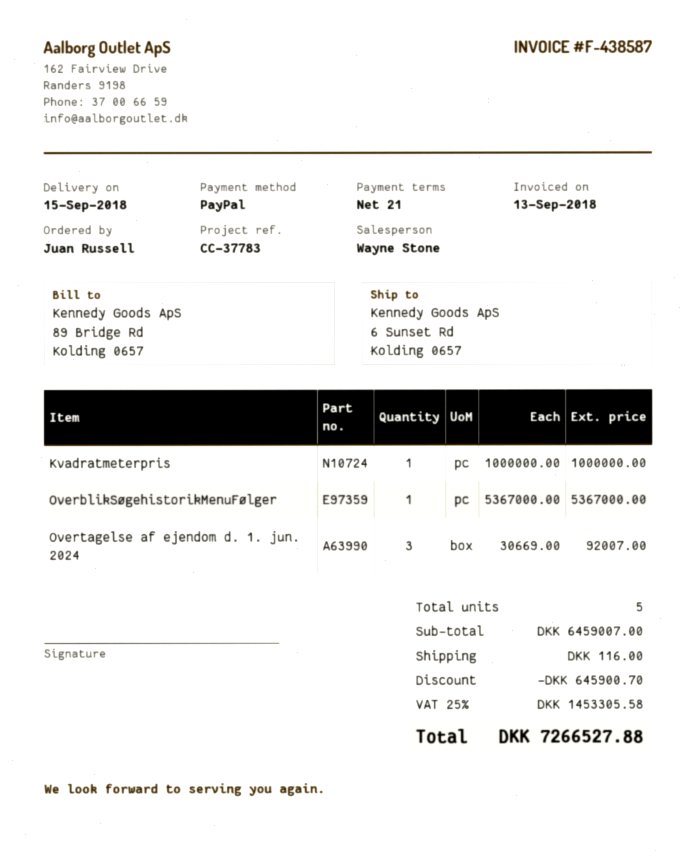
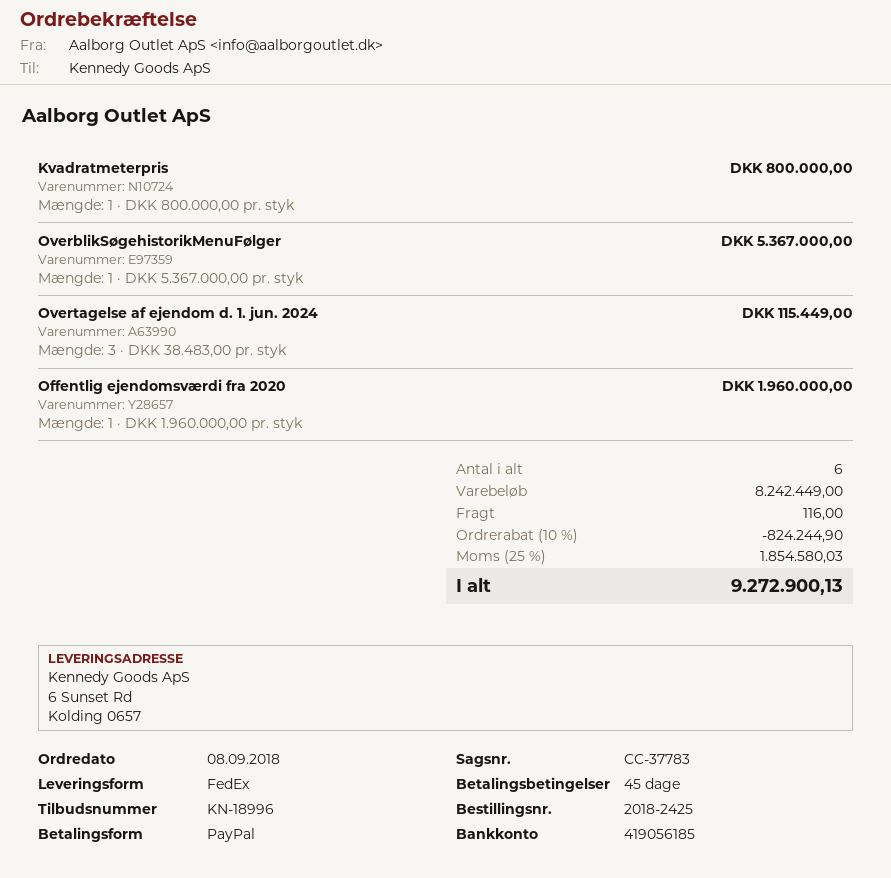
payment terms: 21 days -> 45 days
Kvadratmeterpris: 1 x 1000000.00 = 1000000.00 -> 1 x 800000.00 = 800000.00
Overtagelse af ejendom d. 1. jun. 2024: 3 x 30669.00 = 92007.00 -> 3 x 38483.00 = 115449.00
Offentlig ejendomsværdi fra 2020: none -> 1 x 1960000.00 = 1960000.00
total quantity: 5 -> 6
subtotal: 6459007.00 -> 8242449.00
discount: 645900.70 -> 824244.90
tax: 25% = 1453305.58 -> 25% = 1854580.03
total: 7266527.88 -> 9272900.13

